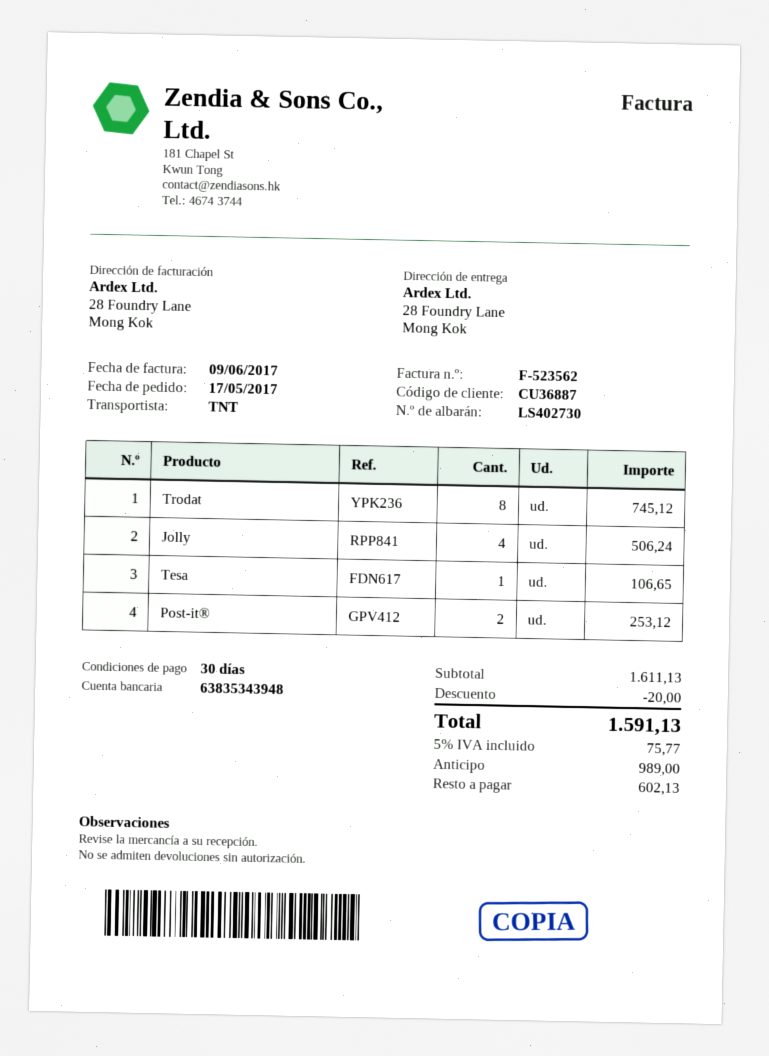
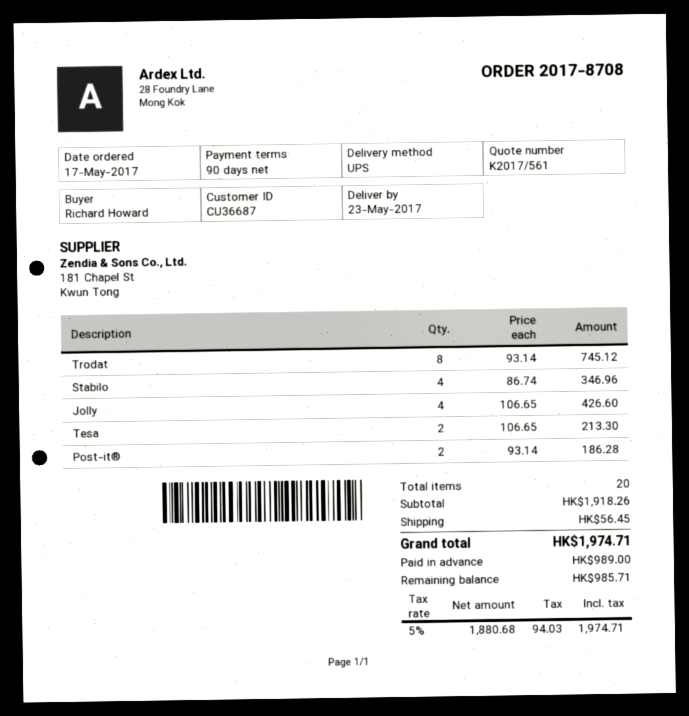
payment terms: 30 days -> 90 days
customer number: CU36887 -> CU36687
shipping method: TNT -> UPS
Jolly: 4 for 506.24 -> 4 for 426.60
Tesa: 1 for 106.65 -> 2 for 213.30
Post-it®: 2 for 253.12 -> 2 for 186.28
Stabilo: none -> 4 for 346.96
subtotal: 1611.13 -> 1918.26
discount: 20.00 -> none
shipping: none -> 56.45
tax: 5% = 75.77 -> 5% = 94.03
total: 1591.13 -> 1974.71
balance: 602.13 -> 985.71

